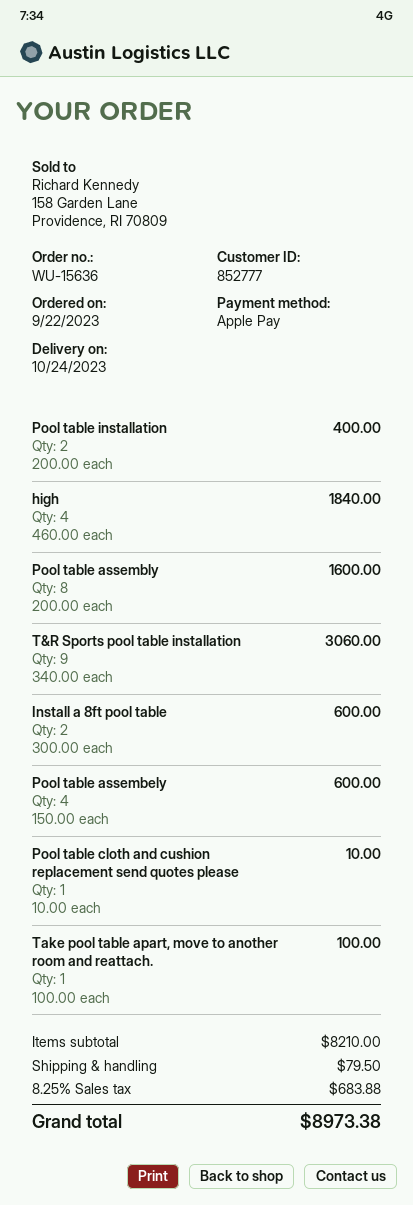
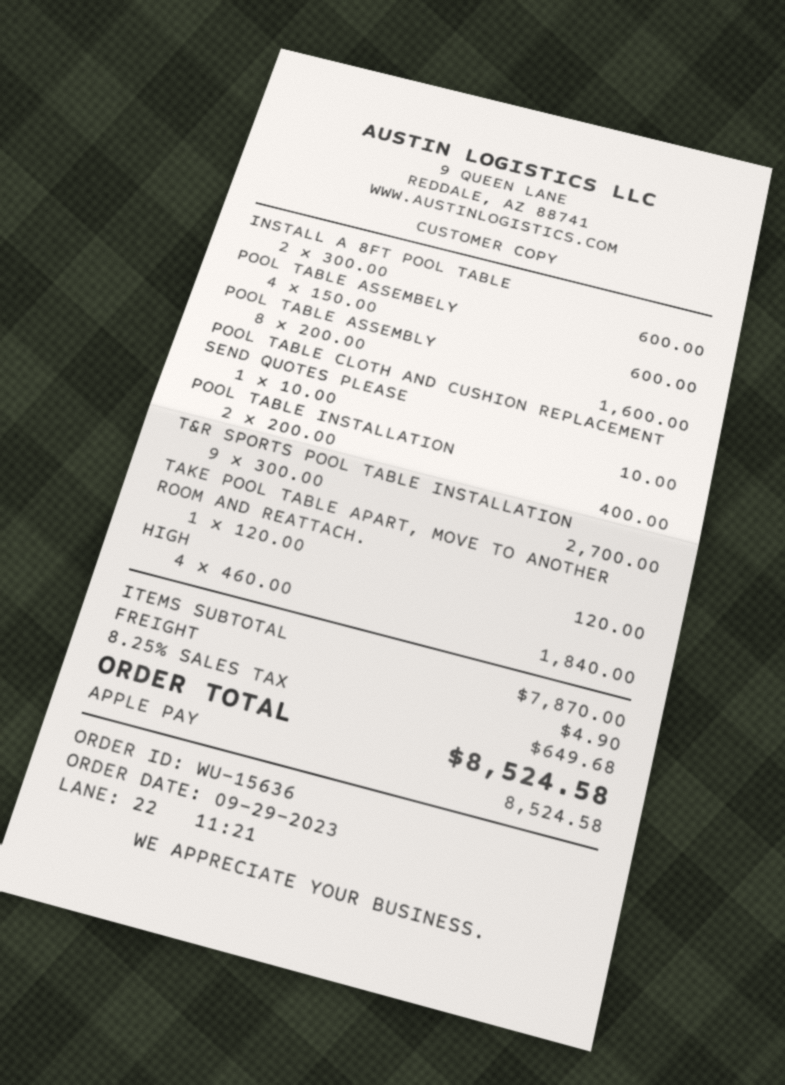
order date: 2023-09-22 -> 2023-09-29
T&R Sports pool table installation: 9 x 340.00 = 3060.00 -> 9 x 300.00 = 2700.00
Take pool table apart, move to another room and reattach.: 1 x 100.00 = 100.00 -> 1 x 120.00 = 120.00
subtotal: 8210.00 -> 7870.00
shipping: 79.50 -> 4.90
tax: 8.25% = 683.88 -> 8.25% = 649.68
total: 8973.38 -> 8524.58

